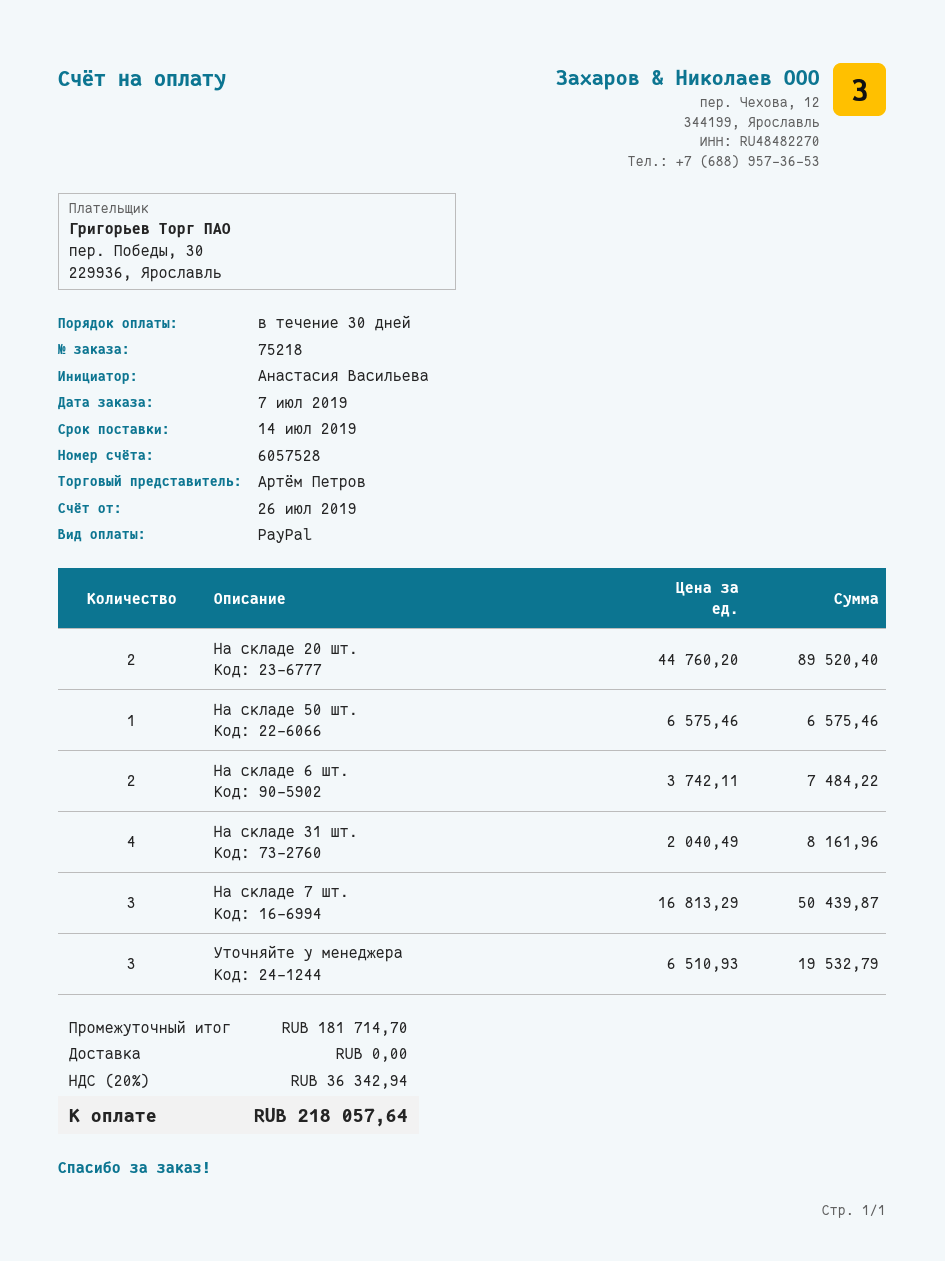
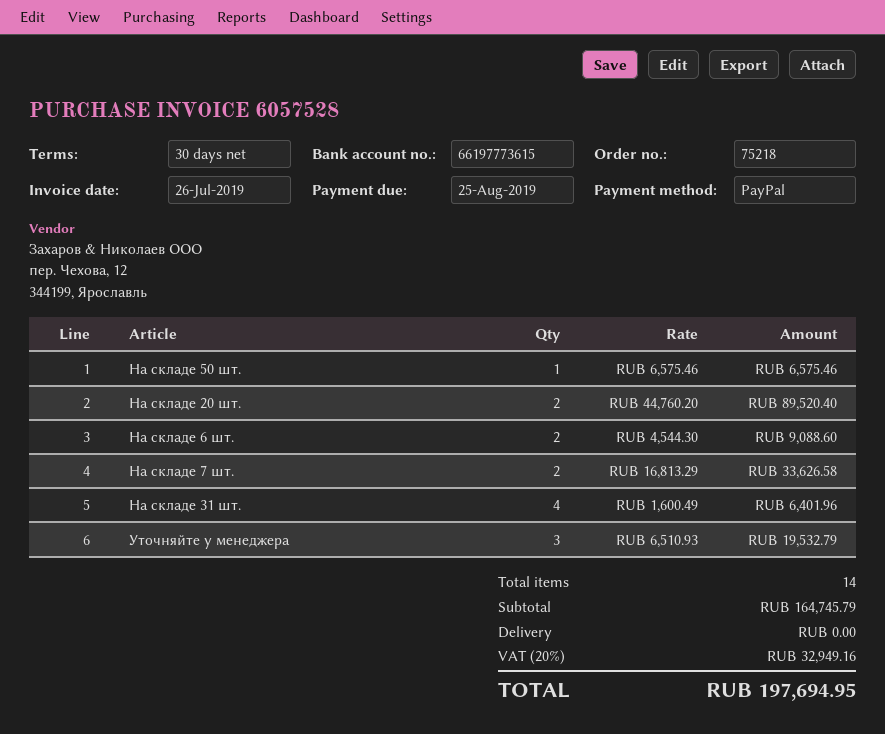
На складе 6 шт․: 2 x 3742.11 = 7484.22 -> 2 x 4544.30 = 9088.60
На складе 31 шт․: 4 x 2040.49 = 8161.96 -> 4 x 1600.49 = 6401.96
На складе 7 шт․: 3 x 16813.29 = 50439.87 -> 2 x 16813.29 = 33626.58
subtotal: 181714.70 -> 164745.79
tax: 20% = 36342.94 -> 20% = 32949.16
total: 218057.64 -> 197694.95

